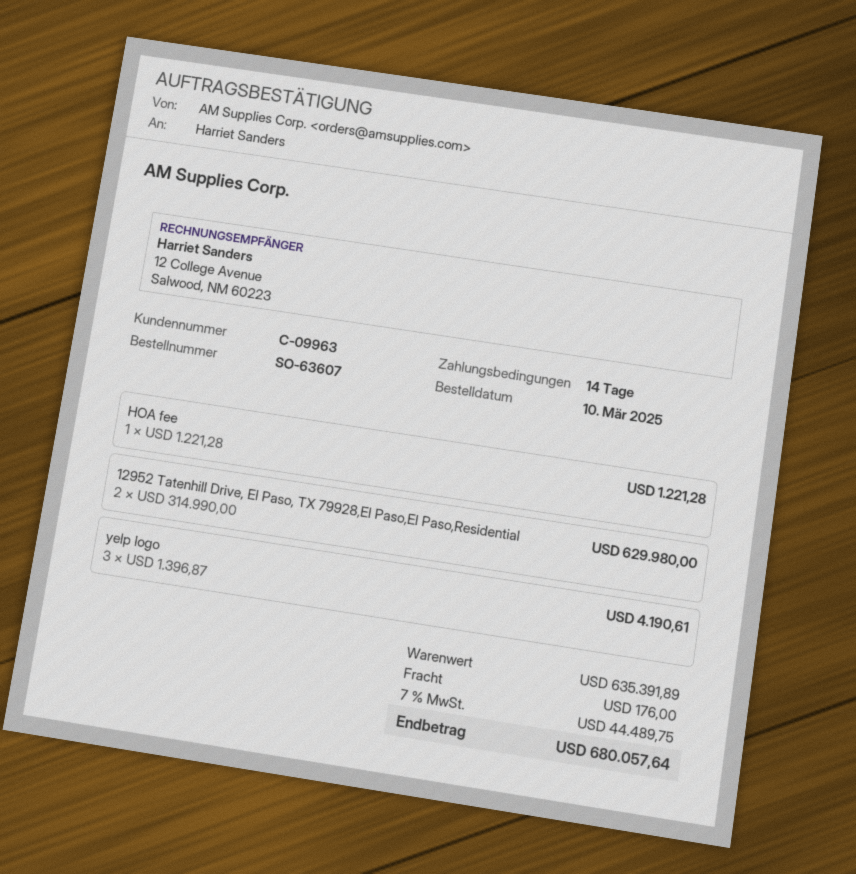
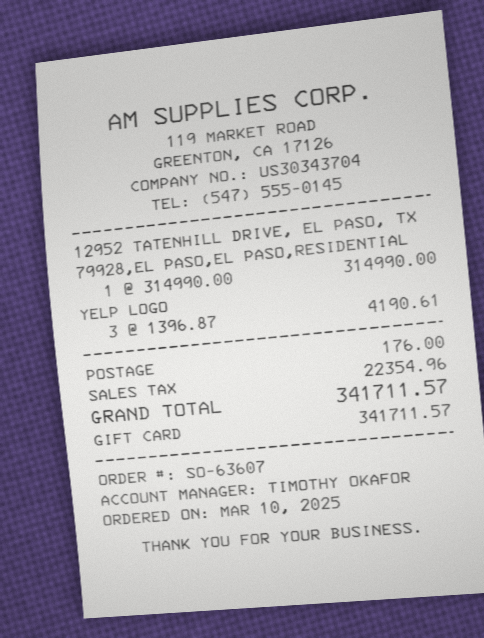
HOA fee: 1 x 1221.28 = 1221.28 -> none
12952 Tatenhill Drive, El Paso, TX 79928,El Paso,El Paso,Residential: 2 x 314990.00 = 629980.00 -> 1 x 314990.00 = 314990.00
tax: 44489.75 -> 22354.96
total: 680057.64 -> 341711.57

